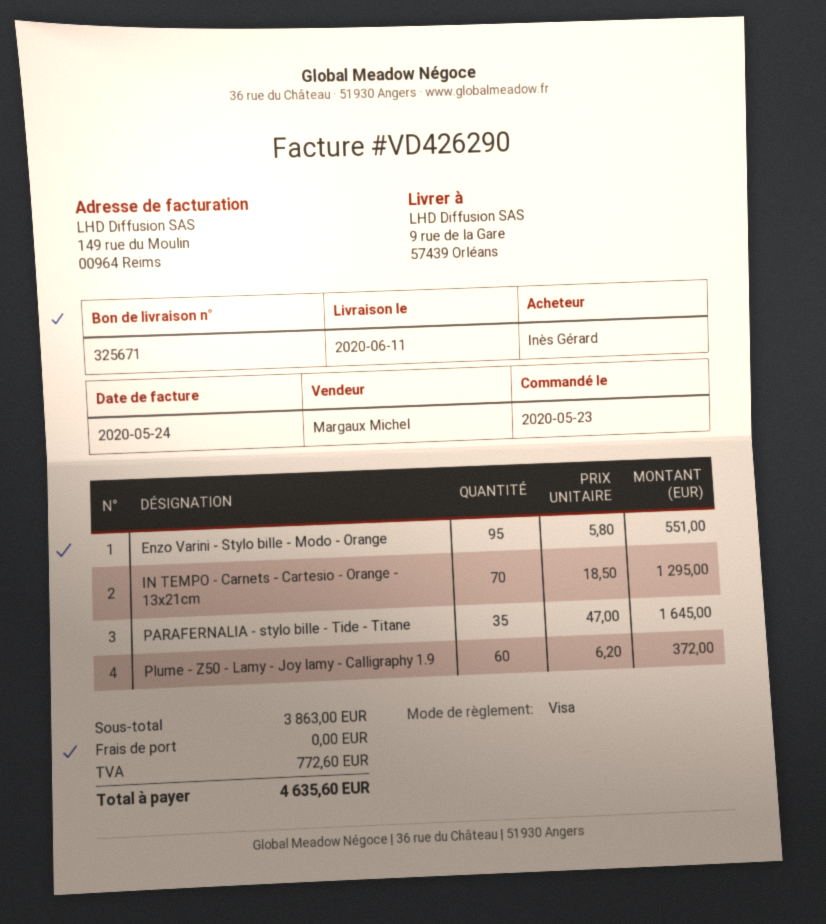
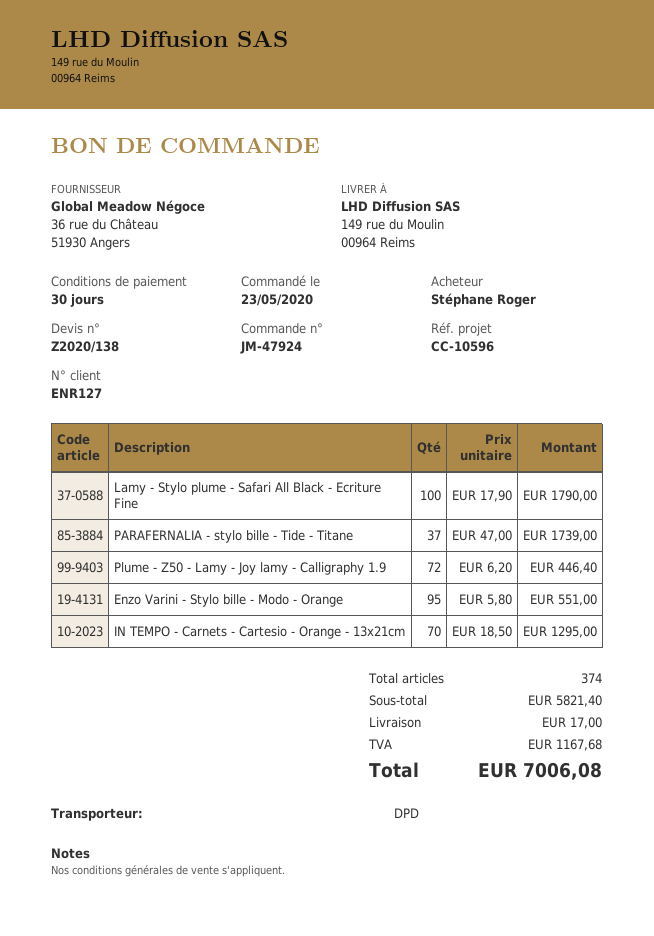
ordered by: Inès Gérard -> Stéphane Roger
ship to: 9 rue de la Gare, 57439 Orléans -> 149 rue du Moulin, 00964 Reims
PARAFERNALIA - stylo bille - Tide - Titane: 35 x 47.00 = 1645.00 -> 37 x 47.00 = 1739.00
Plume - Z50 - Lamy - Joy lamy - Calligraphy 1.9: 60 x 6.20 = 372.00 -> 72 x 6.20 = 446.40
Lamy - Stylo plume - Safari All Black - Ecriture Fine: none -> 100 x 17.90 = 1790.00
subtotal: 3863.00 -> 5821.40
shipping: 0.00 -> 17.00
tax: 772.60 -> 1167.68
total: 4635.60 -> 7006.08

